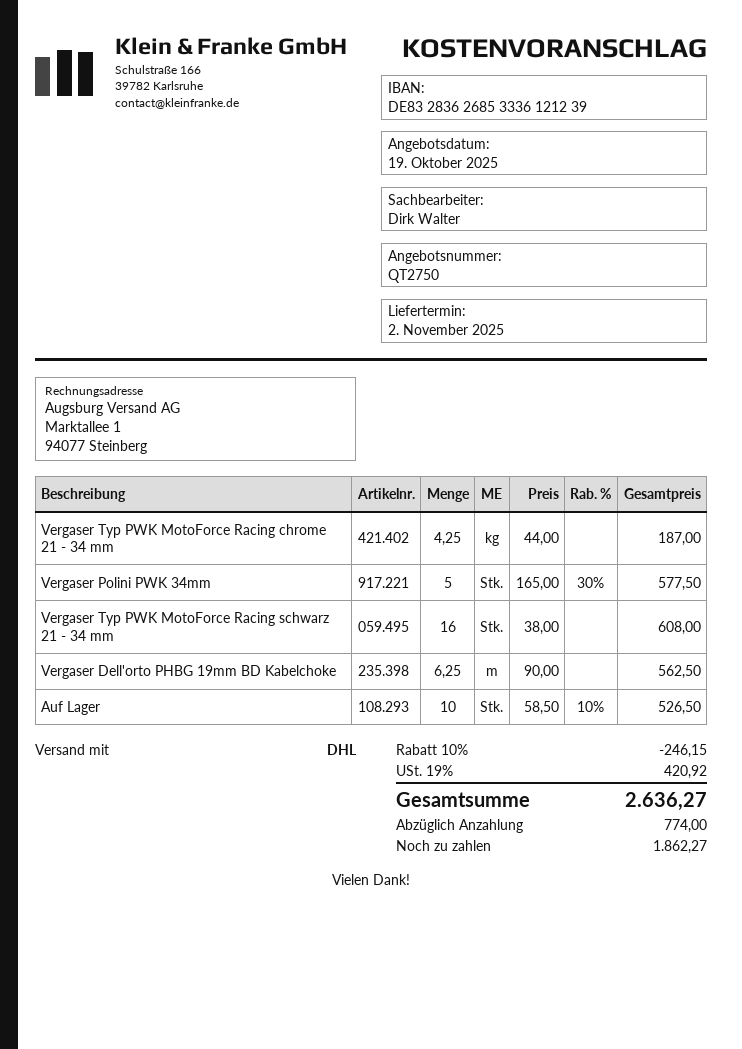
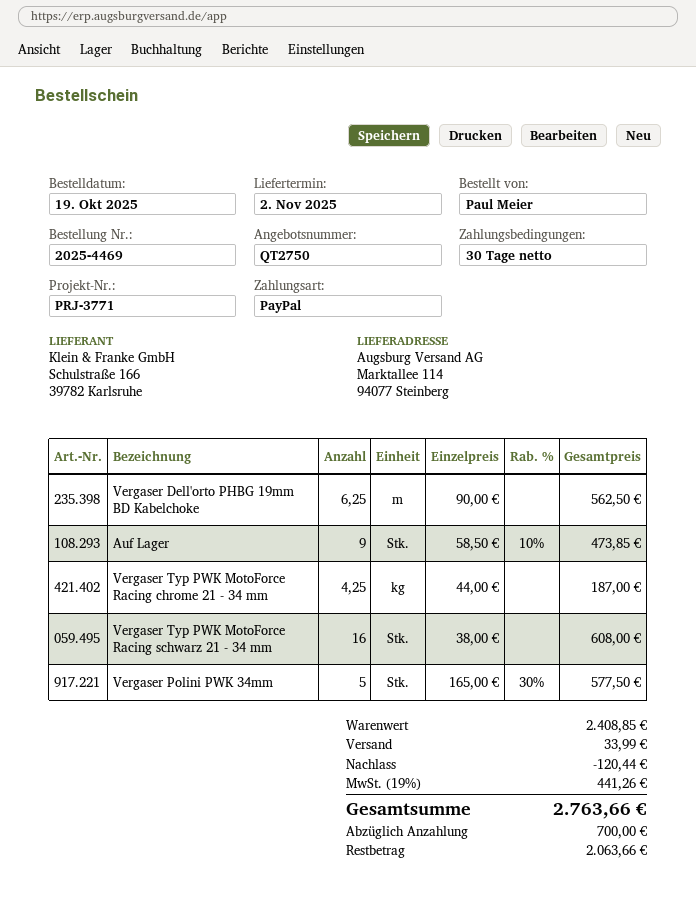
Auf Lager: 10 x 58.50 - 10% = 526.50 -> 9 x 58.50 - 10% = 473.85
discount: 246.15 -> 120.44
shipping: none -> 33.99
tax: 19% = 420.92 -> 19% = 441.26
total: 2636.27 -> 2763.66
deposit: 774.00 -> 700.00
balance: 1862.27 -> 2063.66

